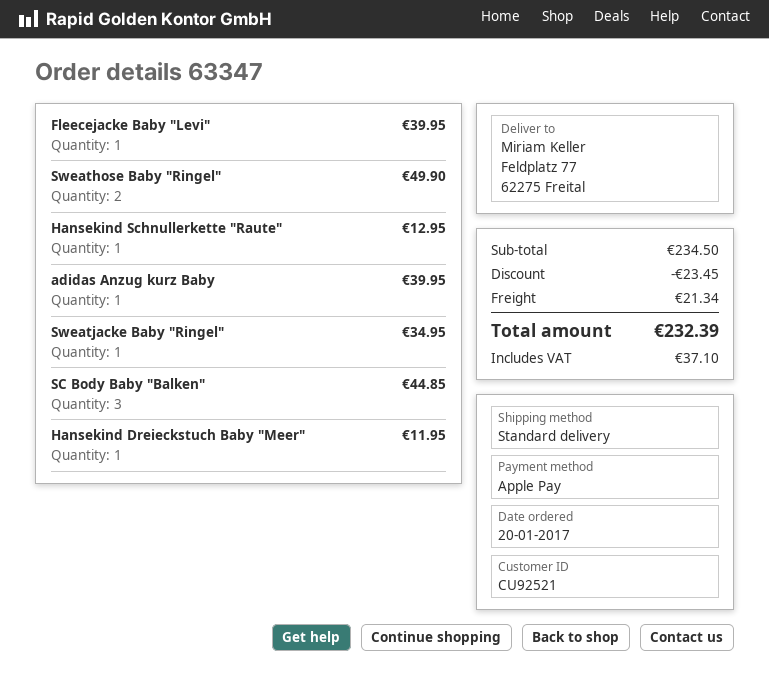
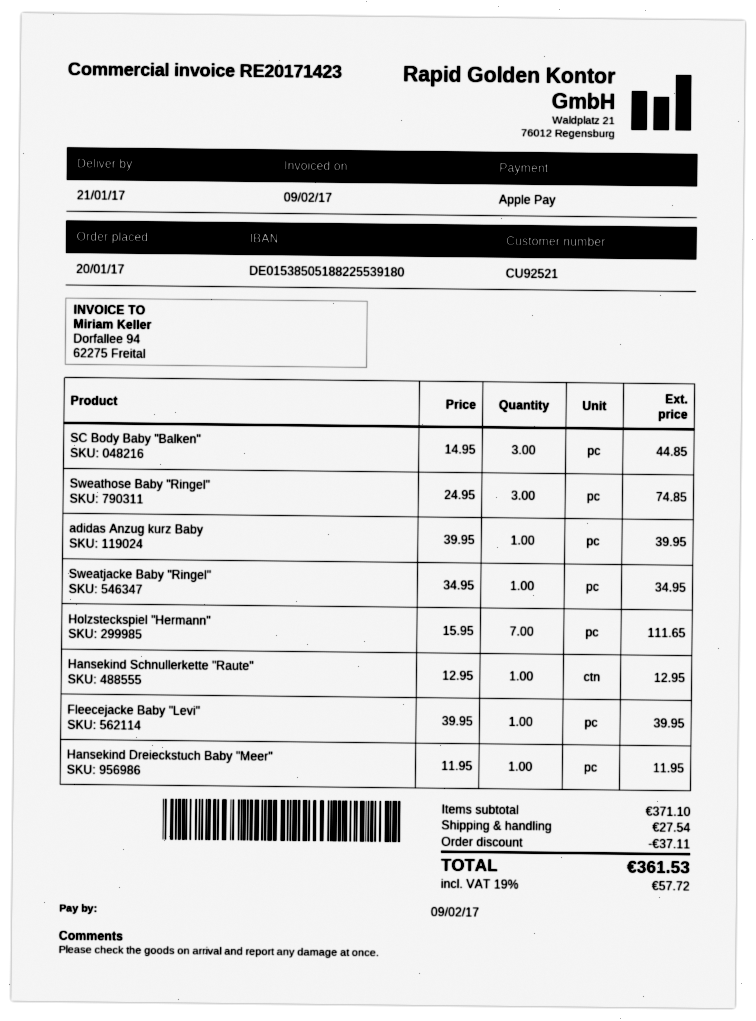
Sweathose Baby "Ringel": 2 for 49.90 -> 3 for 74.85
Holzsteckspiel "Hermann": none -> 7 for 111.65
subtotal: 234.50 -> 371.10
discount: 23.45 -> 37.11
shipping: 21.34 -> 27.54
tax: 37.10 -> 57.72
total: 232.39 -> 361.53

